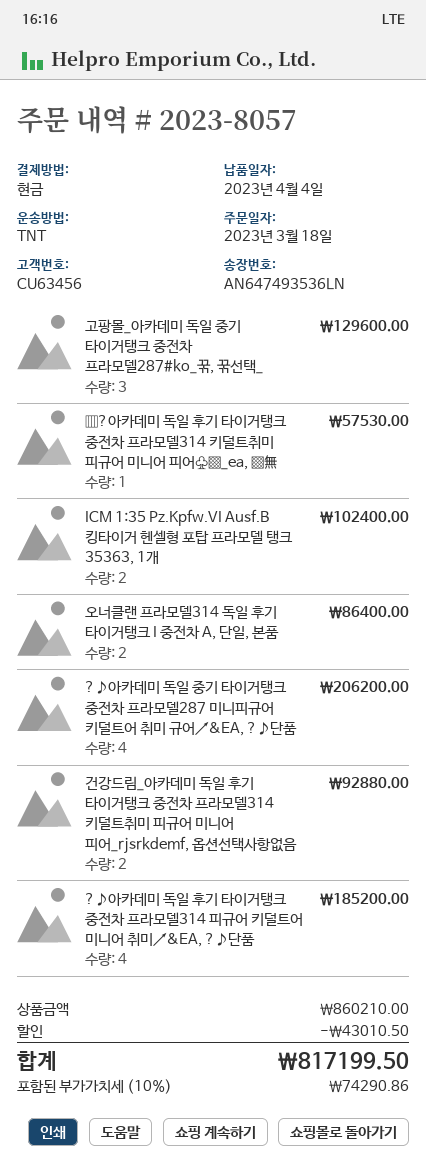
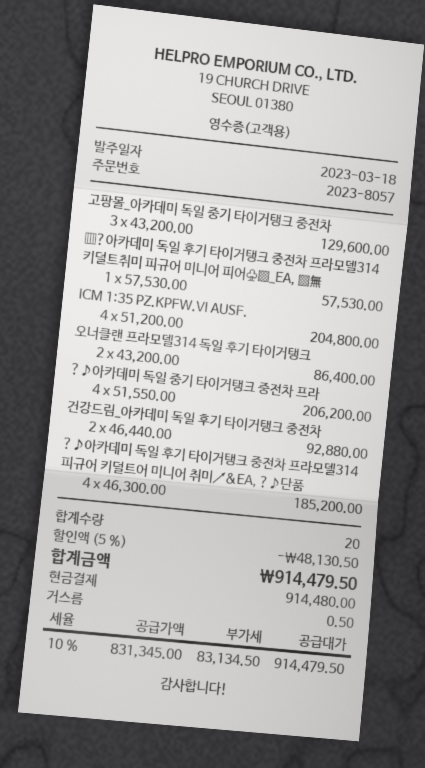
ICM 1:35 Pz.Kpfw.VI Ausf.B 킹타이거 헨셀형 포탑 프라모델 탱크 35363, 1개: 2 for 102400.00 -> 4 for 204800.00
discount: 43010.50 -> 48130.50
tax: 10% = 74290.86 -> 10% = 83134.50
total: 817199.50 -> 914479.50

